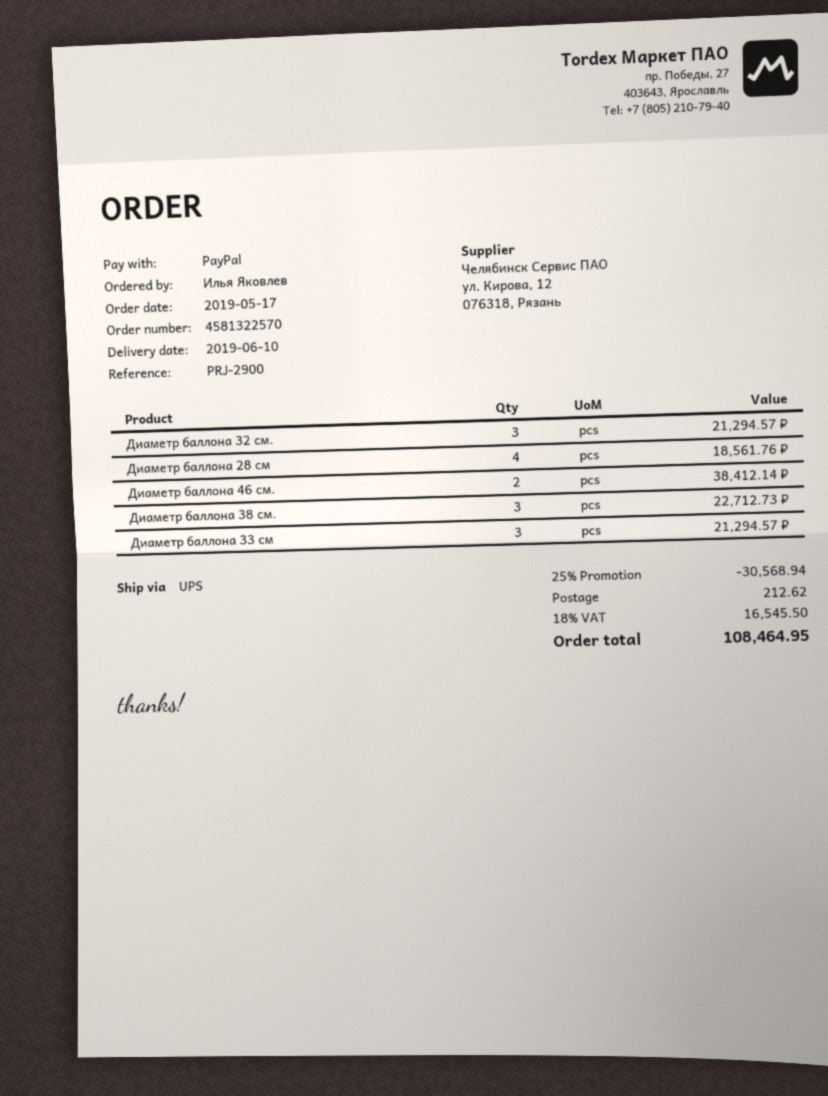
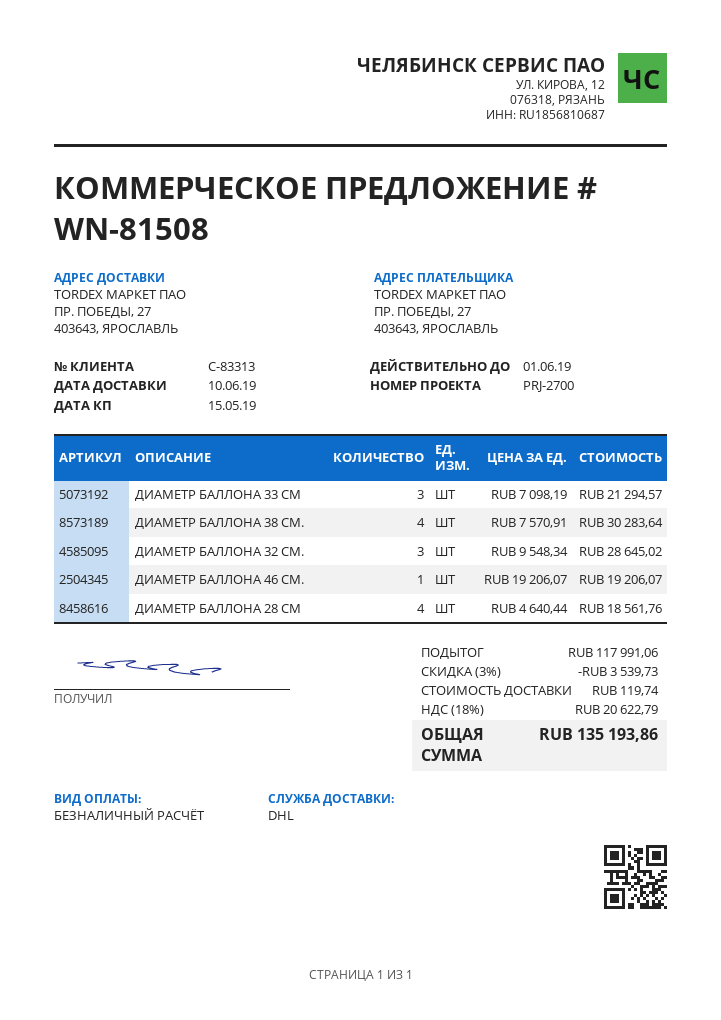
reference: PRJ-2900 -> PRJ-2700
payment method: PayPal -> bank transfer
shipping method: UPS -> DHL
Диаметр баллона 32 см.: 3 for 21294.57 -> 3 for 28645.02
Диаметр баллона 46 см.: 2 for 38412.14 -> 1 for 19206.07
Диаметр баллона 38 см.: 3 for 22712.73 -> 4 for 30283.64
discount: 25% = 30568.94 -> 3% = 3539.73
shipping: 212.62 -> 119.74
tax: 18% = 16545.50 -> 18% = 20622.79
total: 108464.95 -> 135193.86

